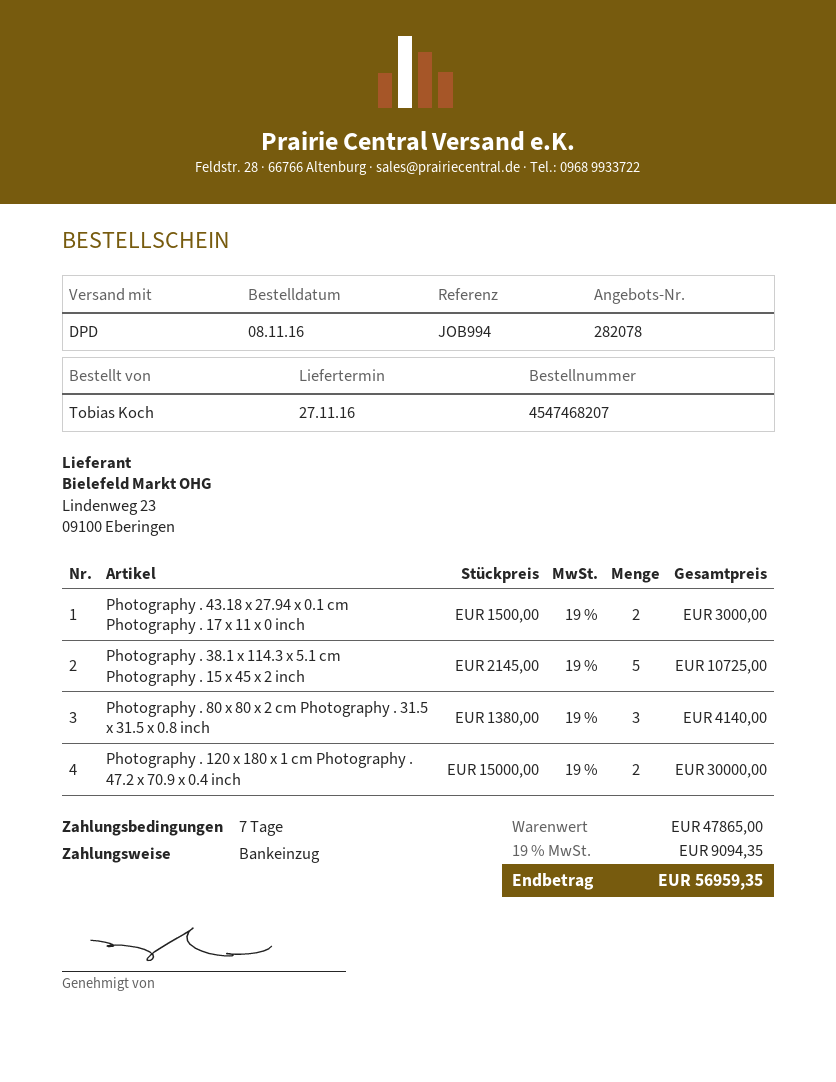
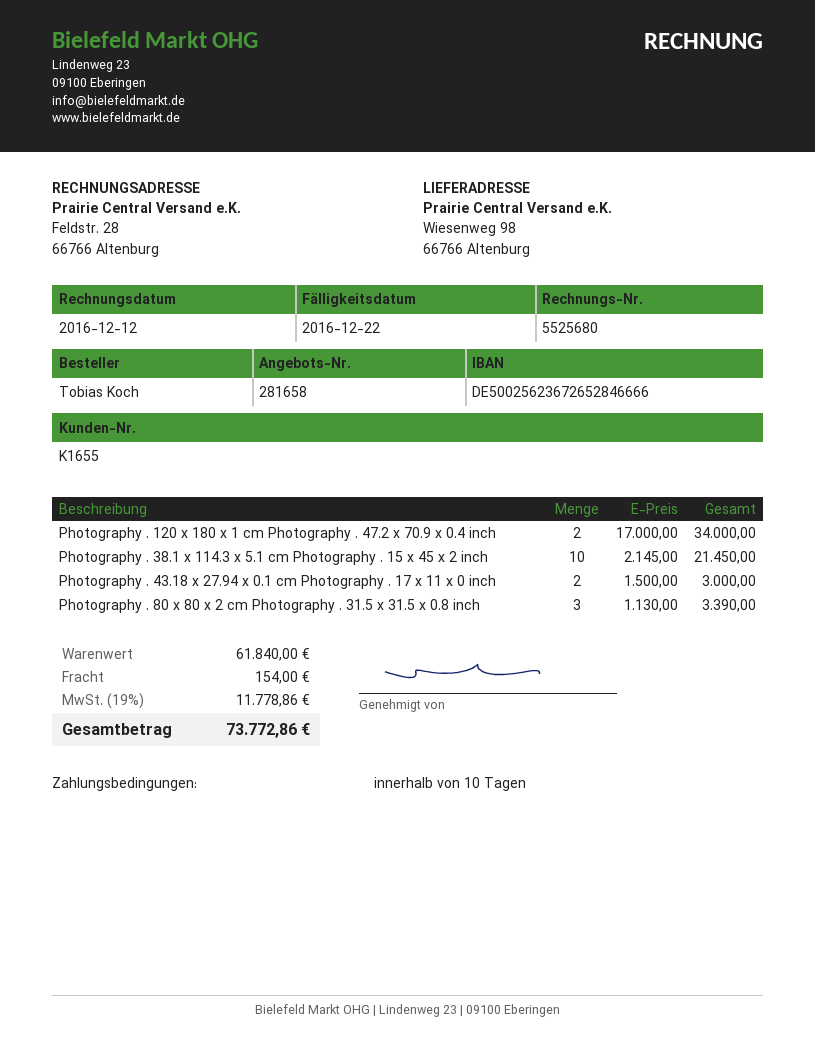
quote number: 282078 -> 281658
payment terms: 7 days -> 10 days
Photography . 38.1 x 114.3 x 5.1 cm Photography . 15 x 45 x 2 inch: 5 x 2145.00 = 10725.00 -> 10 x 2145.00 = 21450.00
Photography . 80 x 80 x 2 cm Photography . 31.5 x 31.5 x 0.8 inch: 3 x 1380.00 = 4140.00 -> 3 x 1130.00 = 3390.00
Photography . 120 x 180 x 1 cm Photography . 47.2 x 70.9 x 0.4 inch: 2 x 15000.00 = 30000.00 -> 2 x 17000.00 = 34000.00
subtotal: 47865.00 -> 61840.00
shipping: none -> 154.00
tax: 19% = 9094.35 -> 19% = 11778.86
total: 56959.35 -> 73772.86

